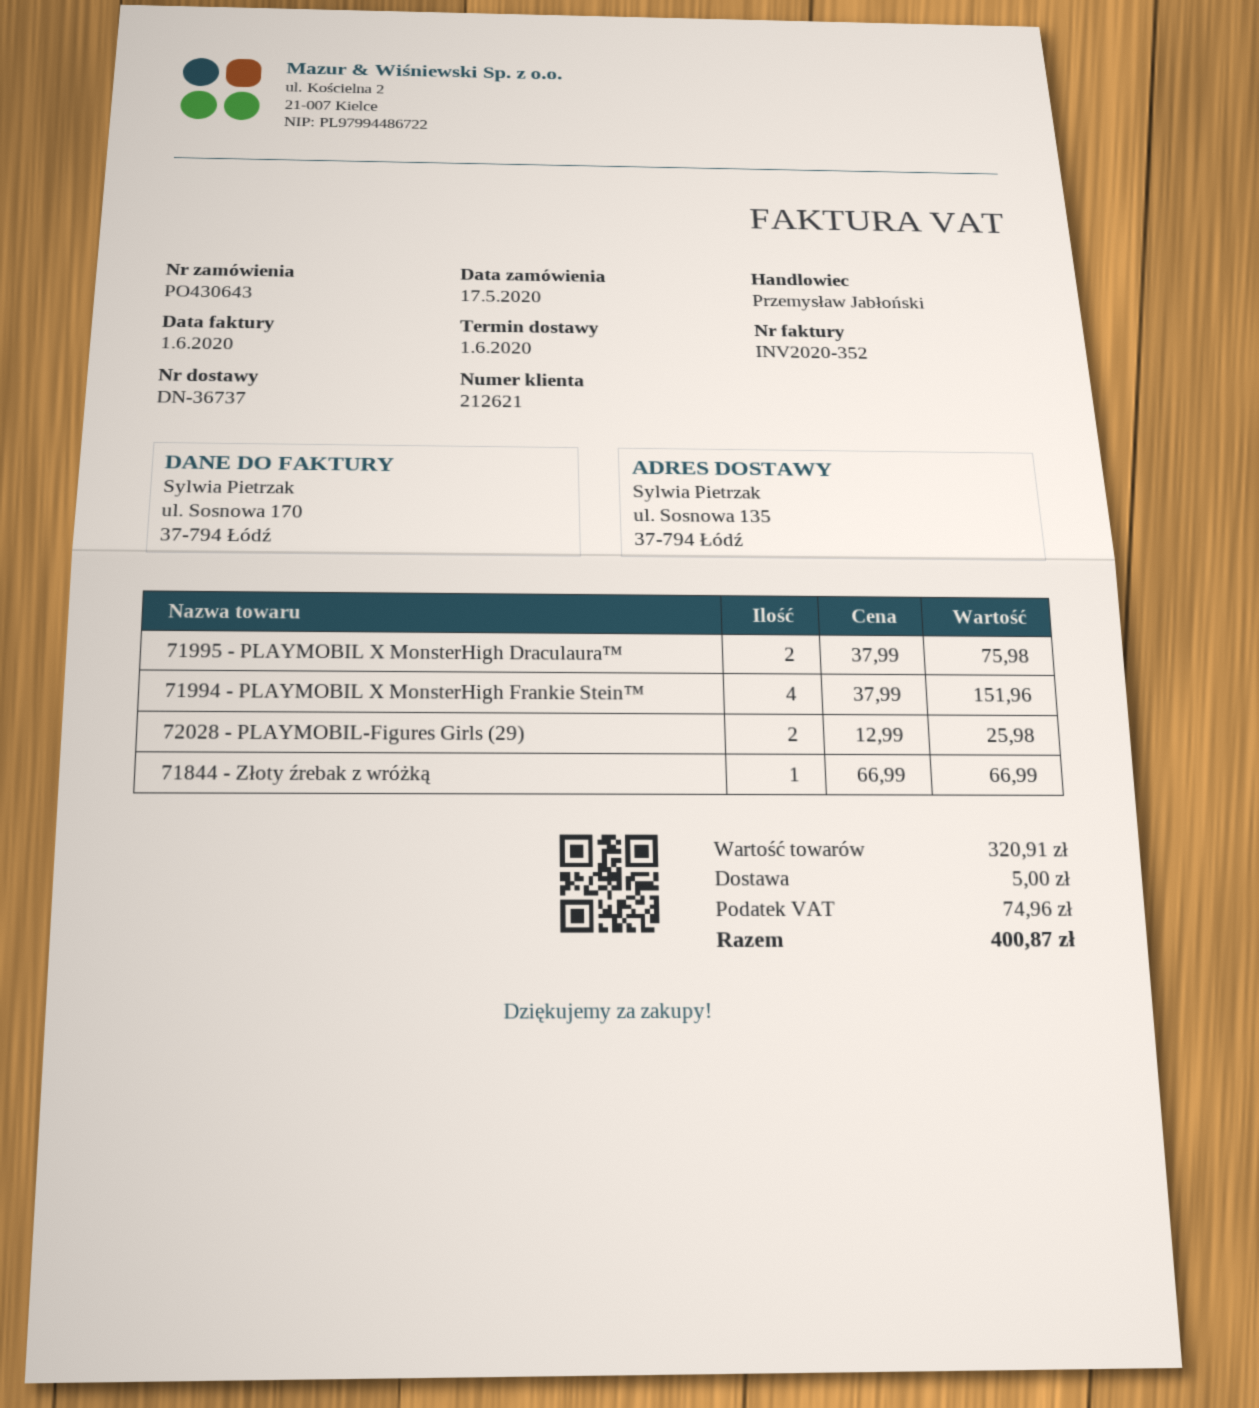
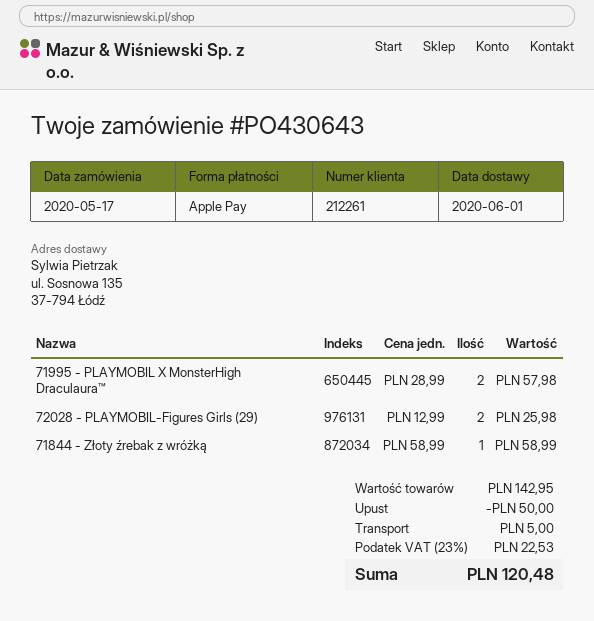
customer number: 212621 -> 212261
71995 - PLAYMOBIL X MonsterHigh Draculaura™: 2 x 37.99 = 75.98 -> 2 x 28.99 = 57.98
71994 - PLAYMOBIL X MonsterHigh Frankie Stein™: 4 x 37.99 = 151.96 -> none
71844 - Złoty źrebak z wróżką: 1 x 66.99 = 66.99 -> 1 x 58.99 = 58.99
subtotal: 320.91 -> 142.95
discount: none -> 50.00
tax: 74.96 -> 22.53
total: 400.87 -> 120.48

